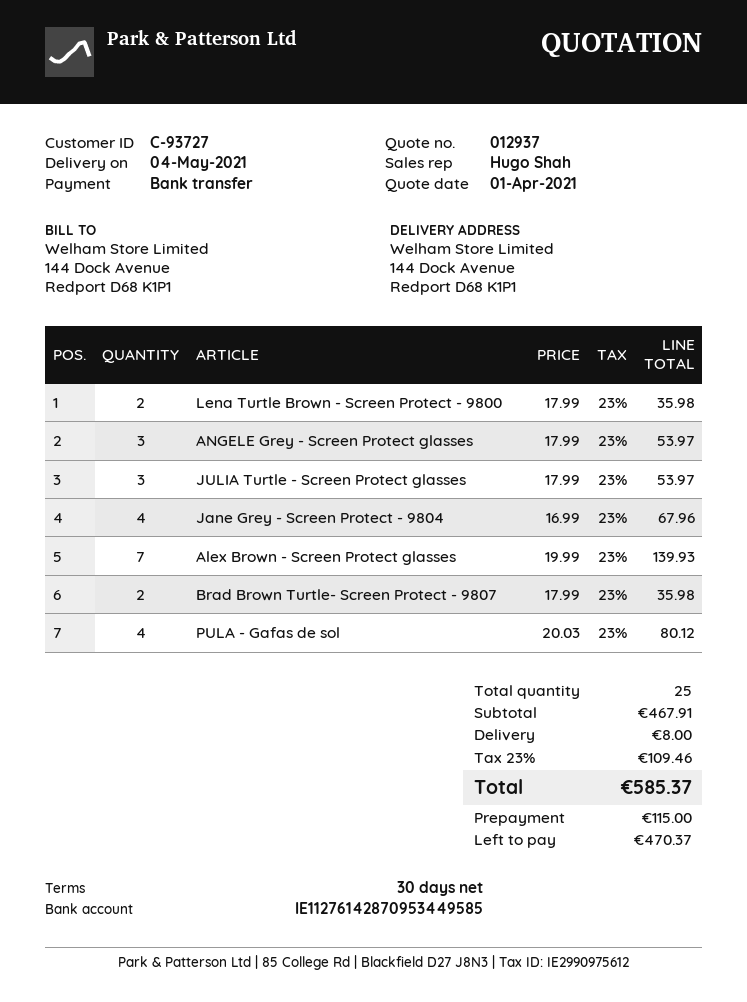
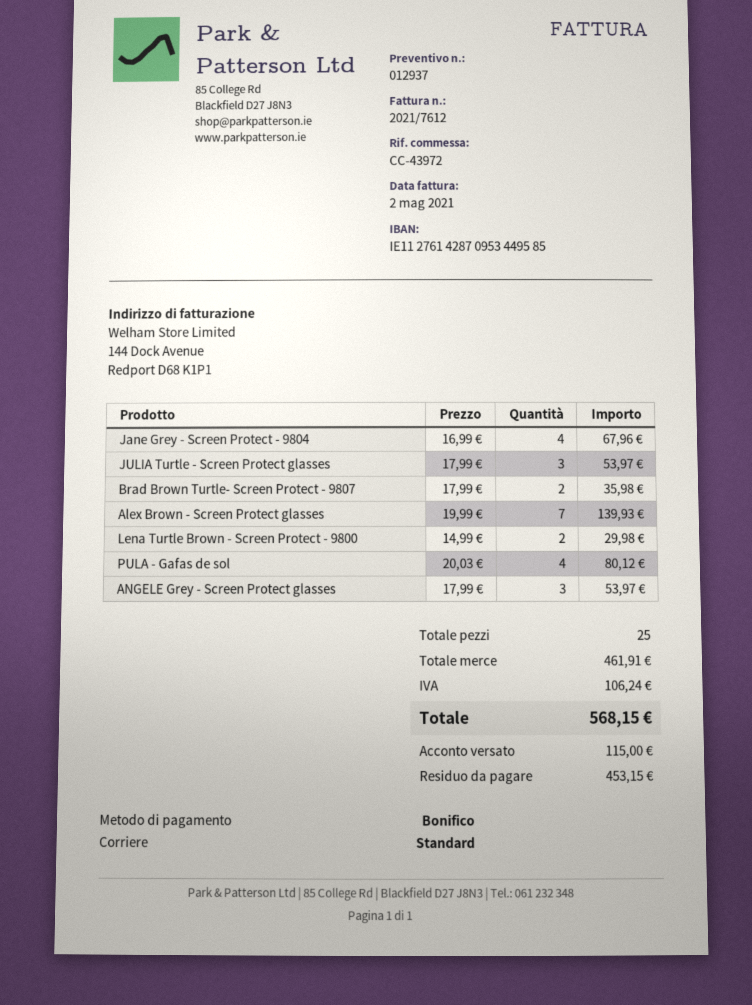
Lena Turtle Brown - Screen Protect - 9800: 2 x 17.99 = 35.98 -> 2 x 14.99 = 29.98
subtotal: 467.91 -> 461.91
shipping: 8.00 -> none
tax: 109.46 -> 106.24
total: 585.37 -> 568.15
balance: 470.37 -> 453.15

